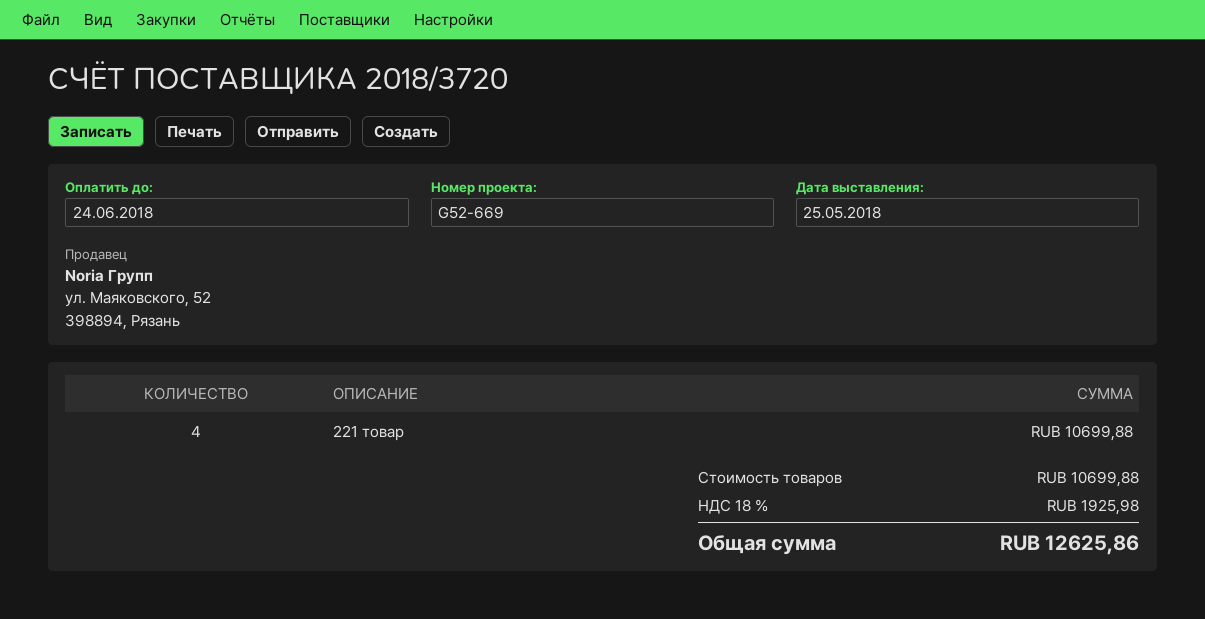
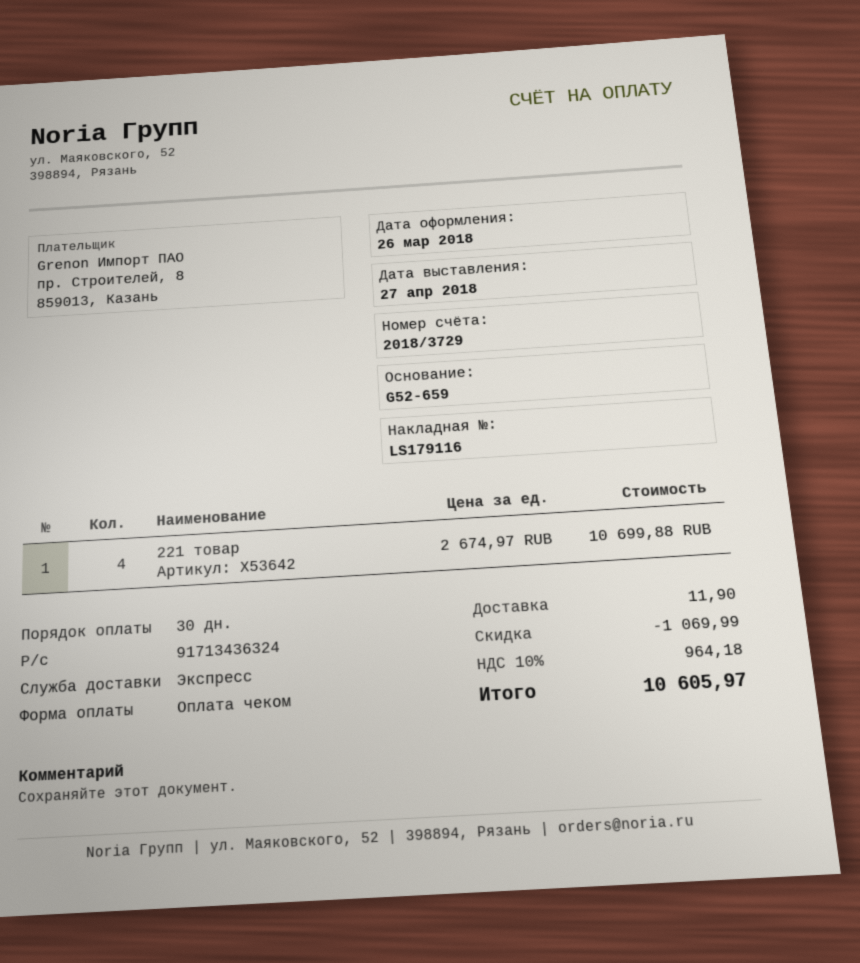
invoice number: 2018/3720 -> 2018/3729
invoice date: 2018-05-25 -> 2018-04-27
reference: G52-669 -> G52-659
discount: none -> 1069.99
shipping: none -> 11.90
tax: 18% = 1925.98 -> 10% = 964.18
total: 12625.86 -> 10605.97

